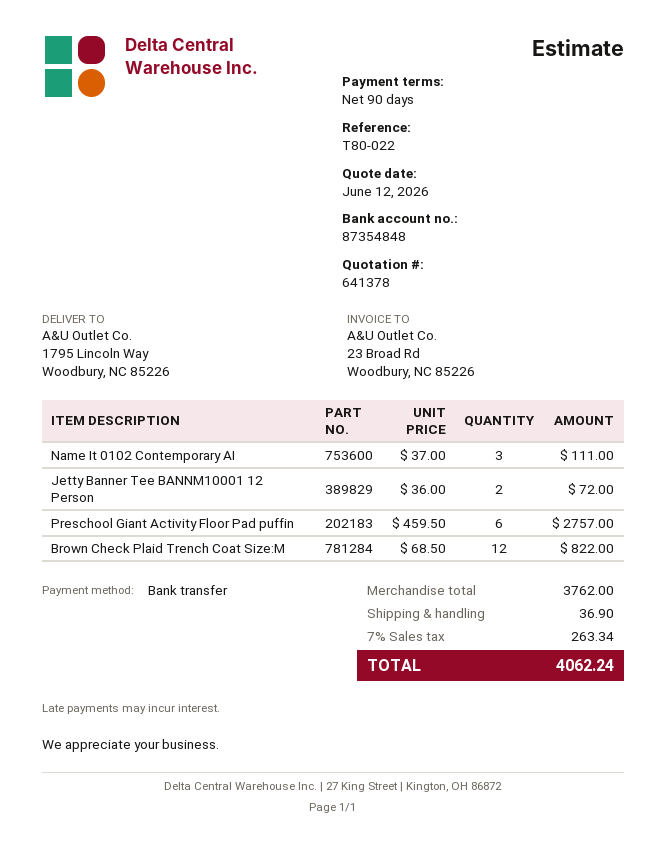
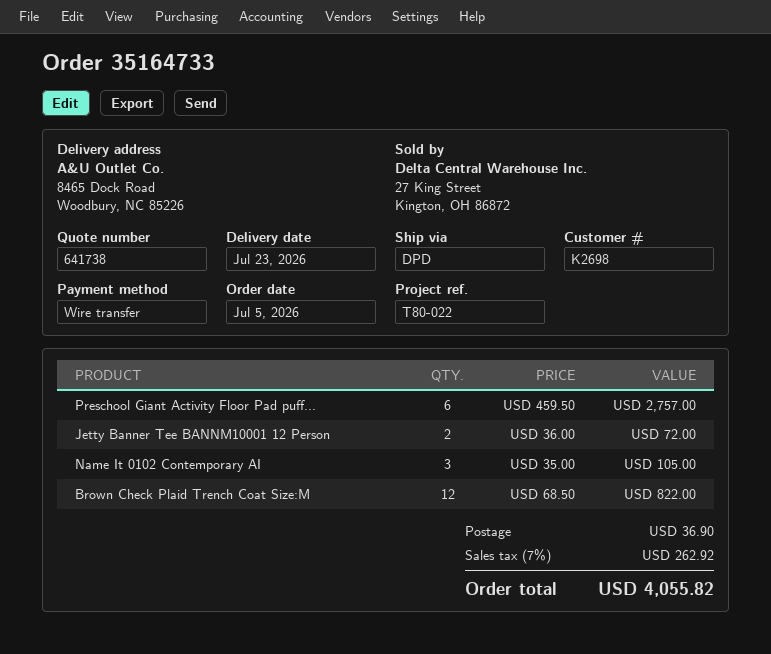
quote number: 641378 -> 641738
ship to: 1795 Lincoln Way, Woodbury, NC 85226 -> 8465 Dock Road, Woodbury, NC 85226
Name It 0102 Contemporary AI: 3 x 37.00 = 111.00 -> 3 x 35.00 = 105.00
tax: 7% = 263.34 -> 7% = 262.92
total: 4062.24 -> 4055.82

